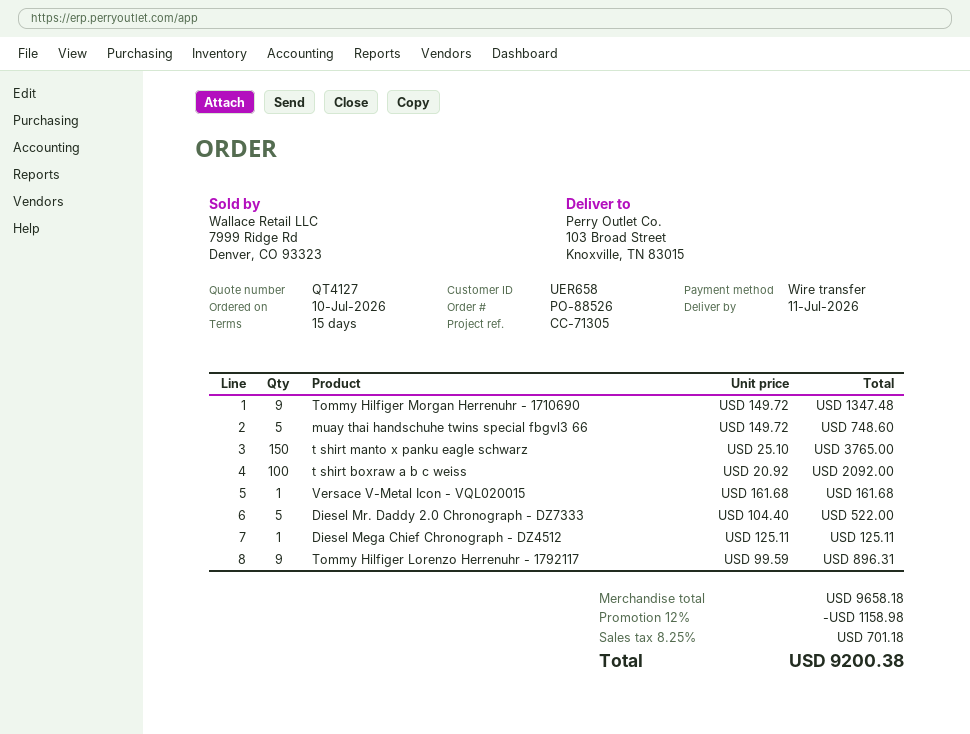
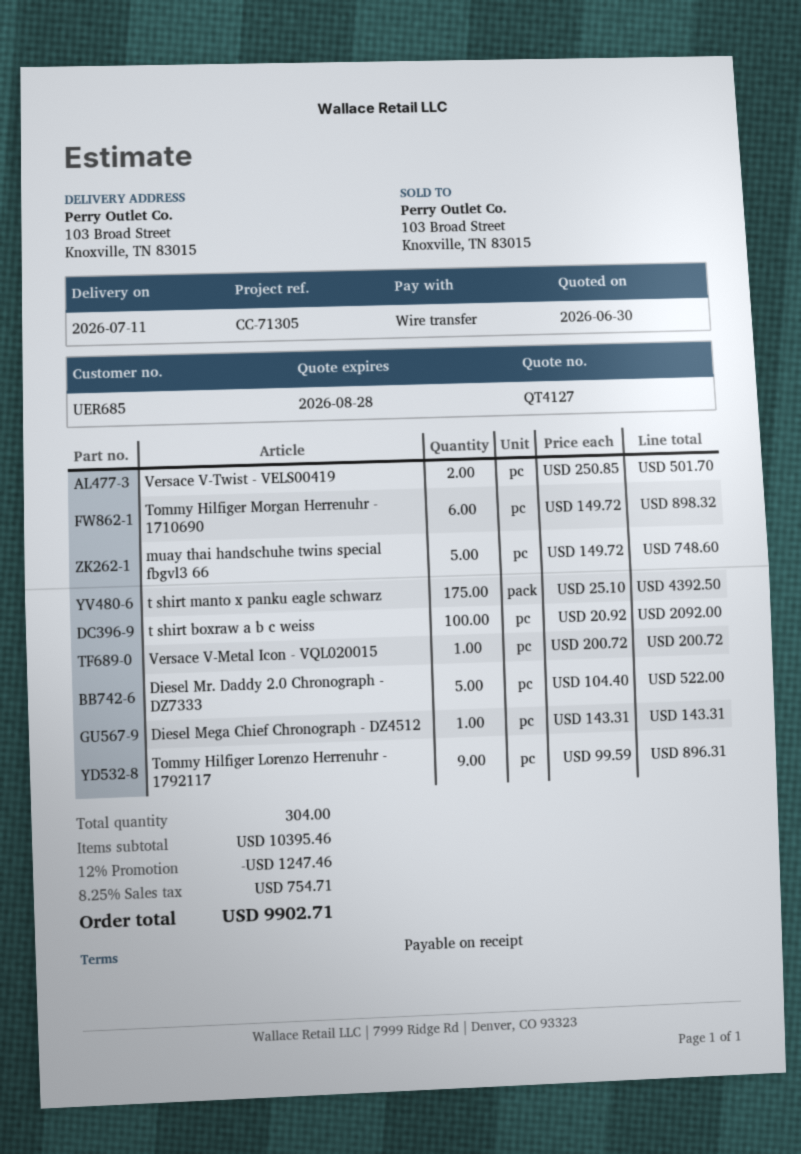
payment terms: 15 days -> on receipt
customer number: UER658 -> UER685
Tommy Hilfiger Morgan Herrenuhr - 1710690: 9 x 149.72 = 1347.48 -> 6 x 149.72 = 898.32
t shirt manto x panku eagle schwarz: 150 x 25.10 = 3765.00 -> 175 x 25.10 = 4392.50
Versace V-Metal Icon - VQL020015: 1 x 161.68 = 161.68 -> 1 x 200.72 = 200.72
Diesel Mega Chief Chronograph - DZ4512: 1 x 125.11 = 125.11 -> 1 x 143.31 = 143.31
Versace V-Twist - VELS00419: none -> 2 x 250.85 = 501.70
subtotal: 9658.18 -> 10395.46
discount: 12% = 1158.98 -> 12% = 1247.46
tax: 8.25% = 701.18 -> 8.25% = 754.71
total: 9200.38 -> 9902.71

